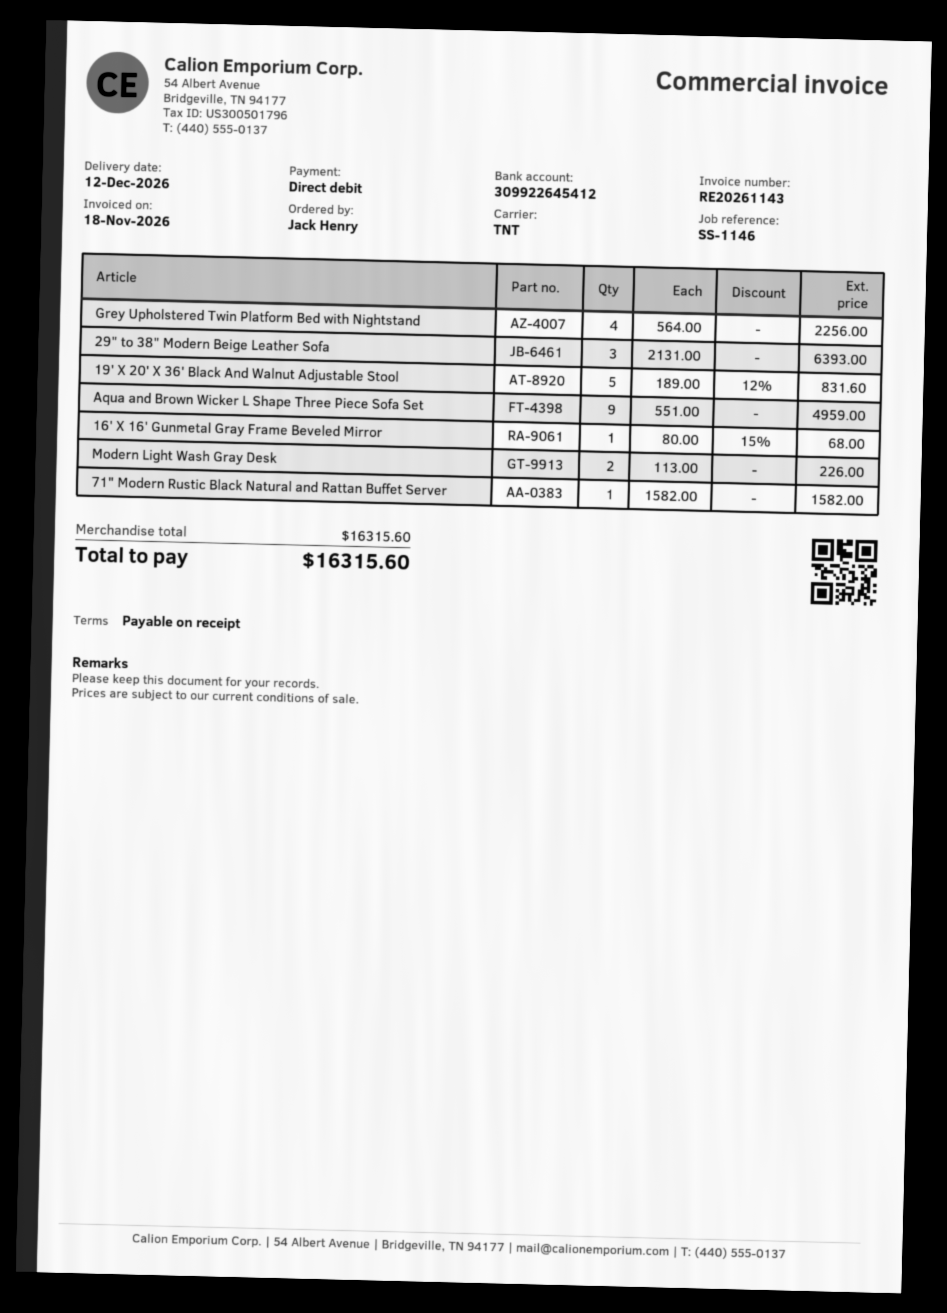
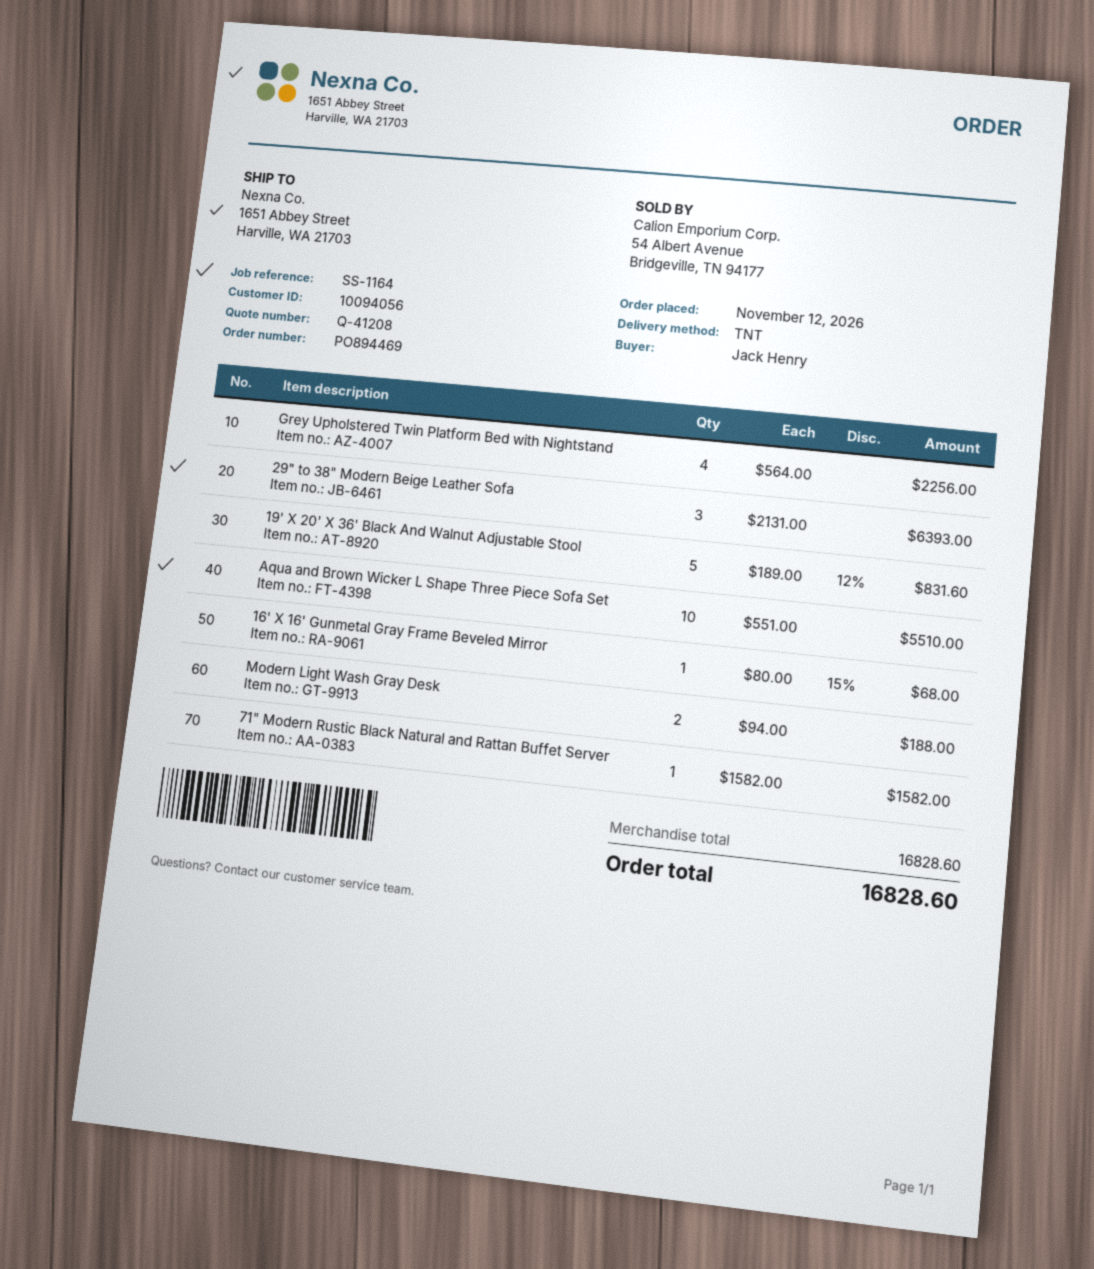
reference: SS-1146 -> SS-1164
Aqua and Brown Wicker L Shape Three Piece Sofa Set: 9 x 551.00 = 4959.00 -> 10 x 551.00 = 5510.00
Modern Light Wash Gray Desk: 2 x 113.00 = 226.00 -> 2 x 94.00 = 188.00
subtotal: 16315.60 -> 16828.60
total: 16315.60 -> 16828.60

